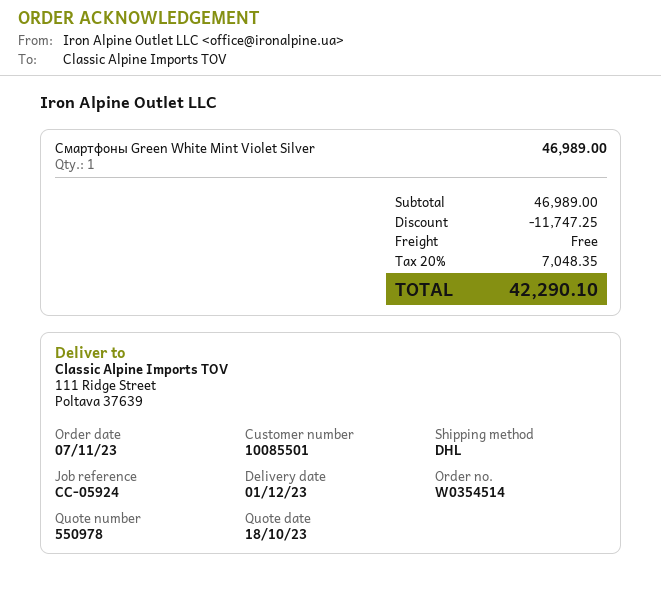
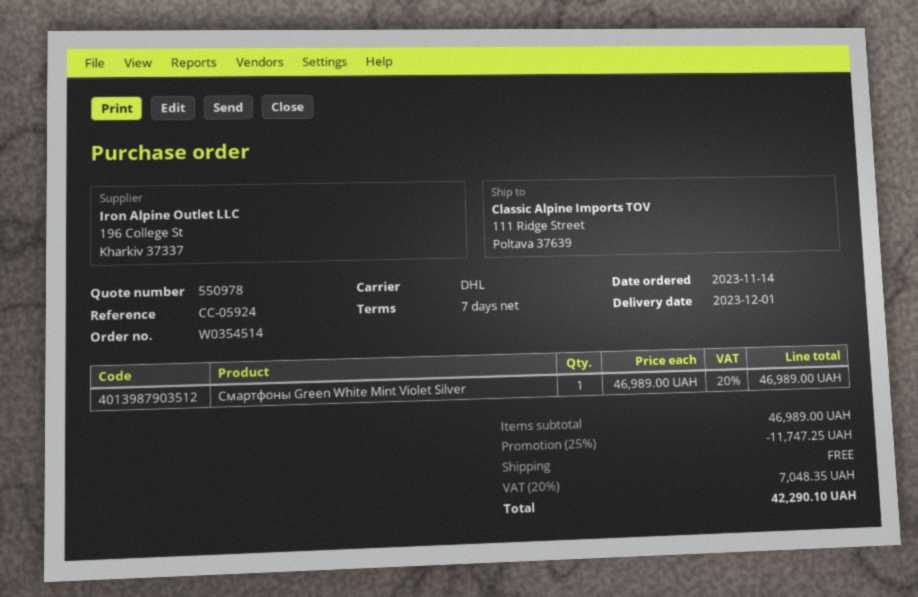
order date: 2023-11-07 -> 2023-11-14

